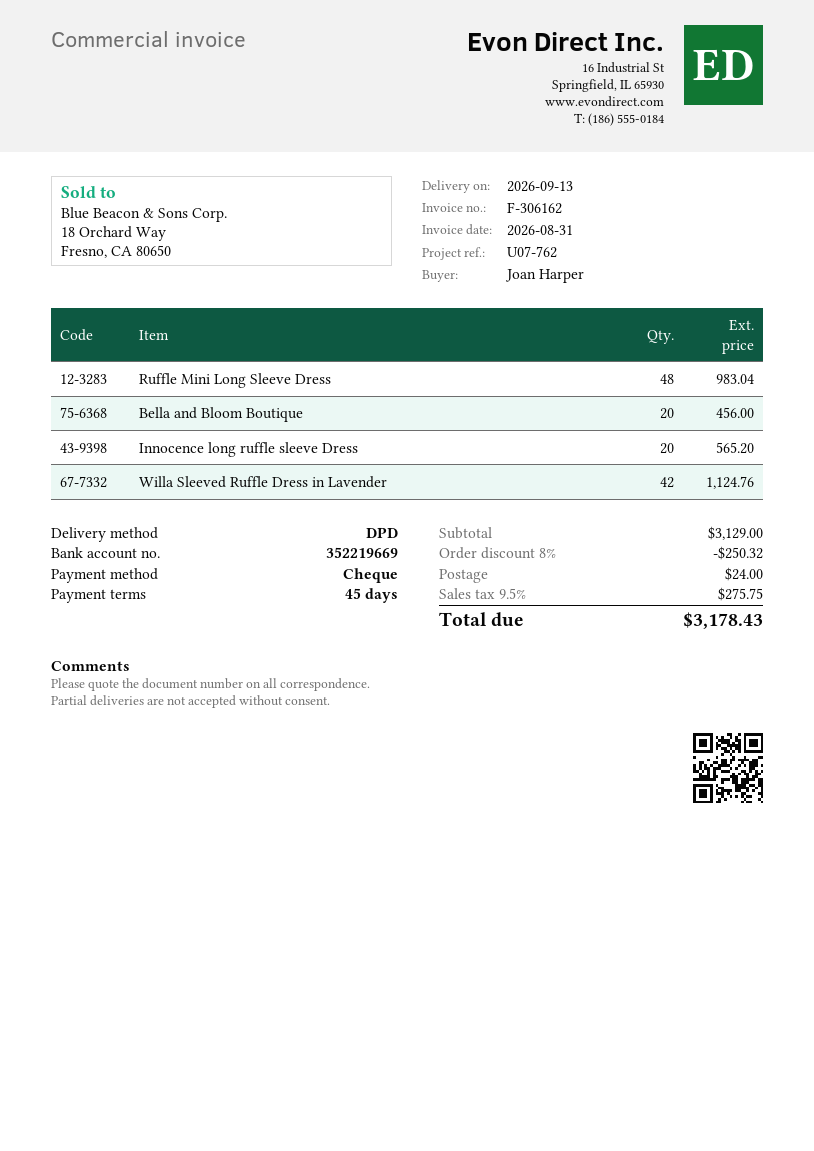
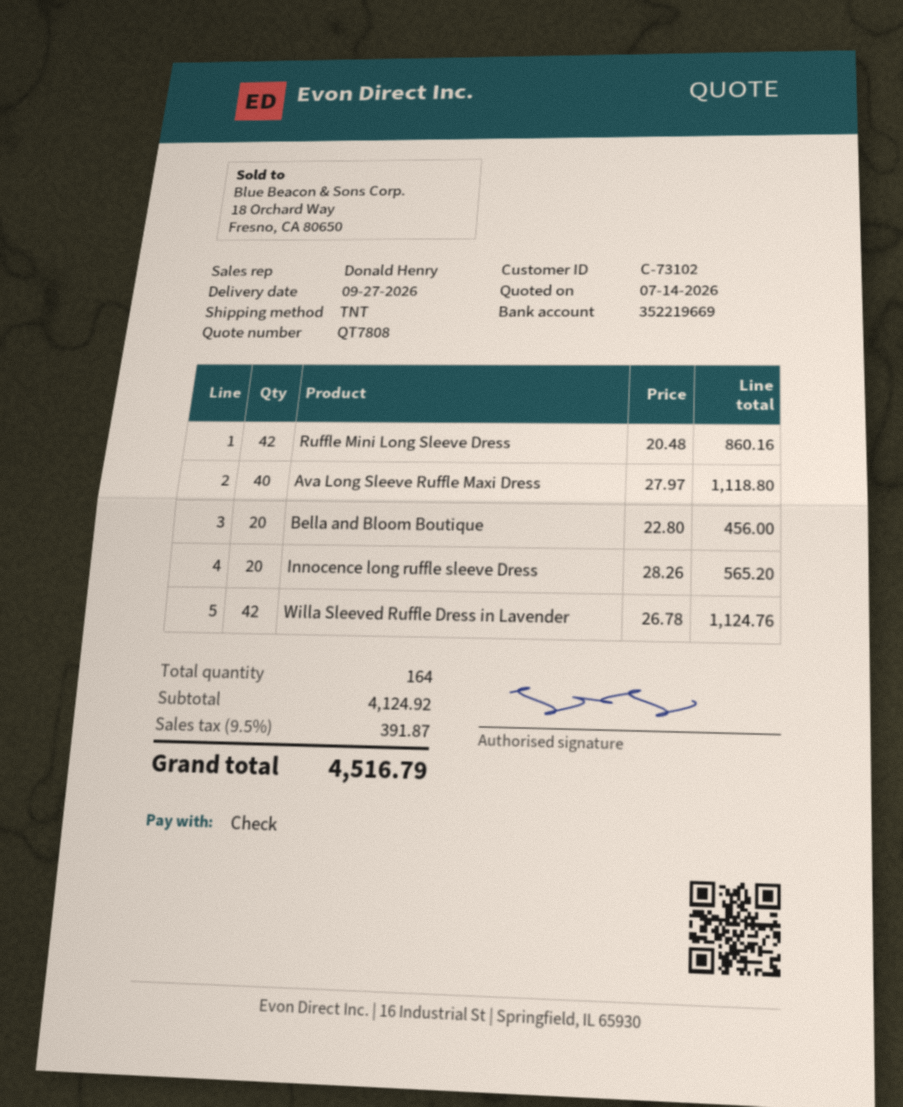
delivery date: 2026-09-13 -> 2026-09-27
shipping method: DPD -> TNT
Ruffle Mini Long Sleeve Dress: 48 for 983.04 -> 42 for 860.16
Ava Long Sleeve Ruffle Maxi Dress: none -> 40 for 1118.80
subtotal: 3129.00 -> 4124.92
discount: 8% = 250.32 -> none
shipping: 24.00 -> none
tax: 9.5% = 275.75 -> 9.5% = 391.87
total: 3178.43 -> 4516.79

